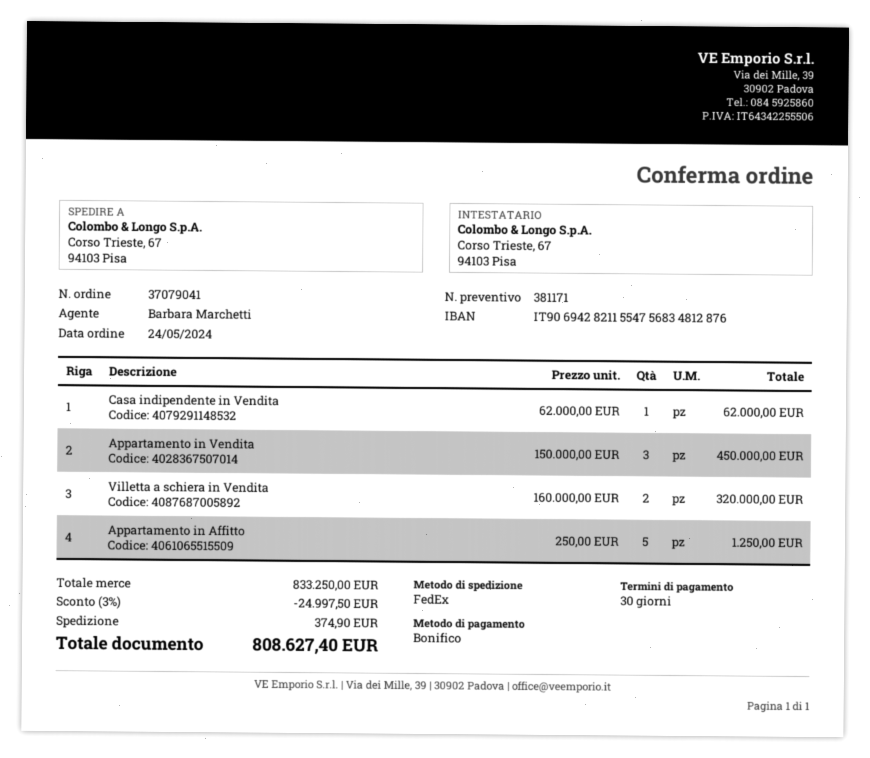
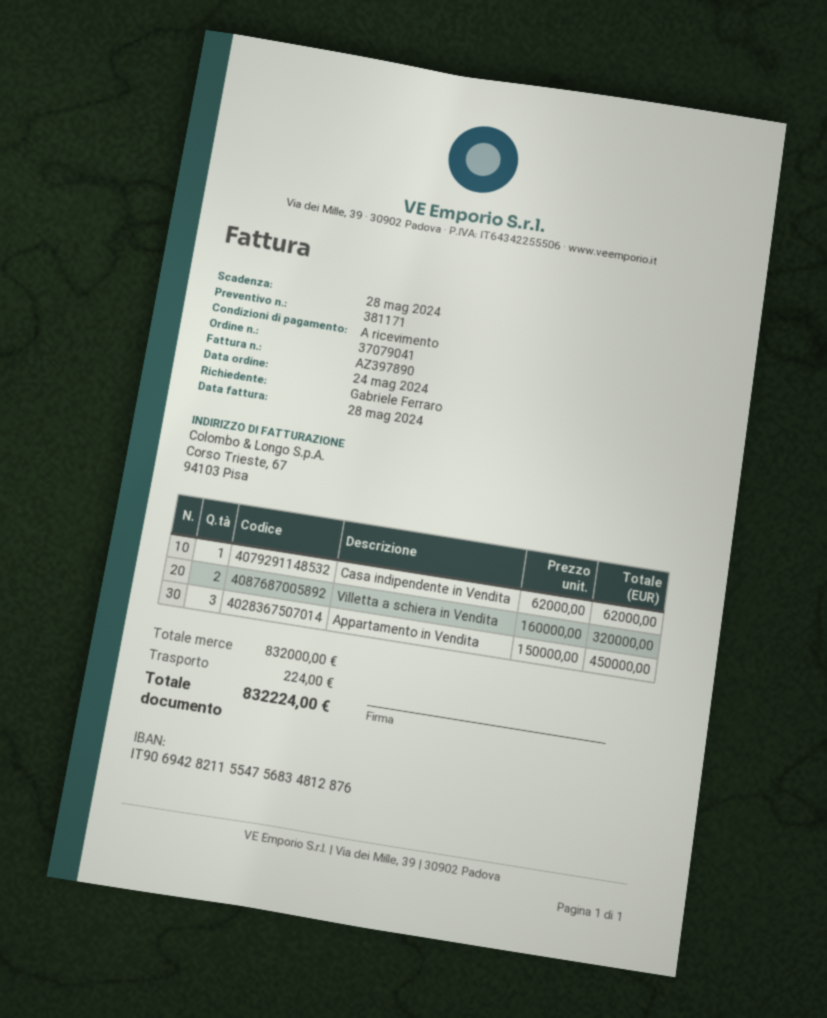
payment terms: 30 days -> on receipt
Appartamento in Affitto: 5 x 250.00 = 1250.00 -> none
subtotal: 833250.00 -> 832000.00
discount: 3% = 24997.50 -> none
shipping: 374.90 -> 224.00
total: 808627.40 -> 832224.00

